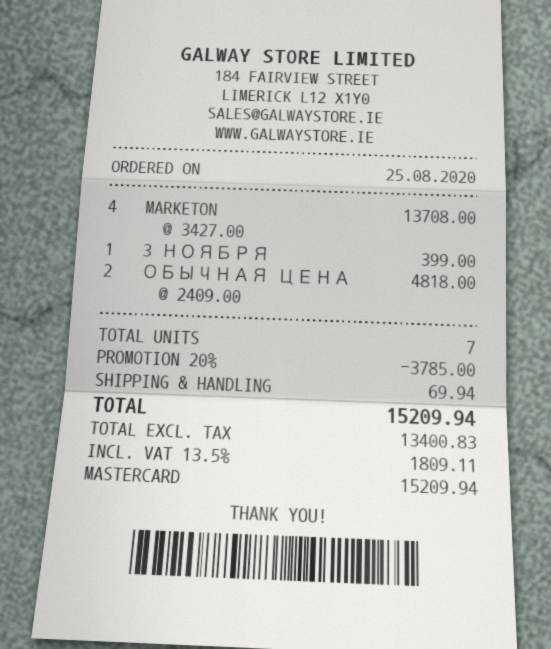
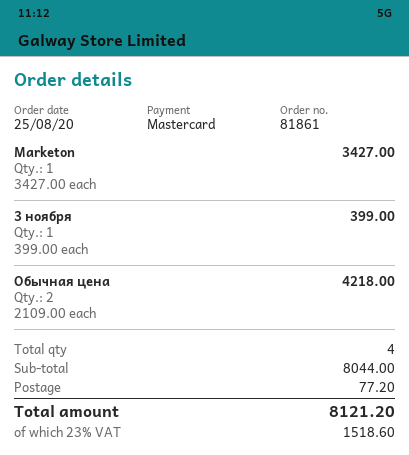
MARKETON: 4 x 3427.00 = 13708.00 -> 1 x 3427.00 = 3427.00
ОБЫЧНАЯ ЦЕНА: 2 x 2409.00 = 4818.00 -> 2 x 2109.00 = 4218.00
total quantity: 7 -> 4
discount: 20% = 3785.00 -> none
shipping: 69.94 -> 77.20
tax: 13.5% = 1809.11 -> 23% = 1518.60
total: 15209.94 -> 8121.20

